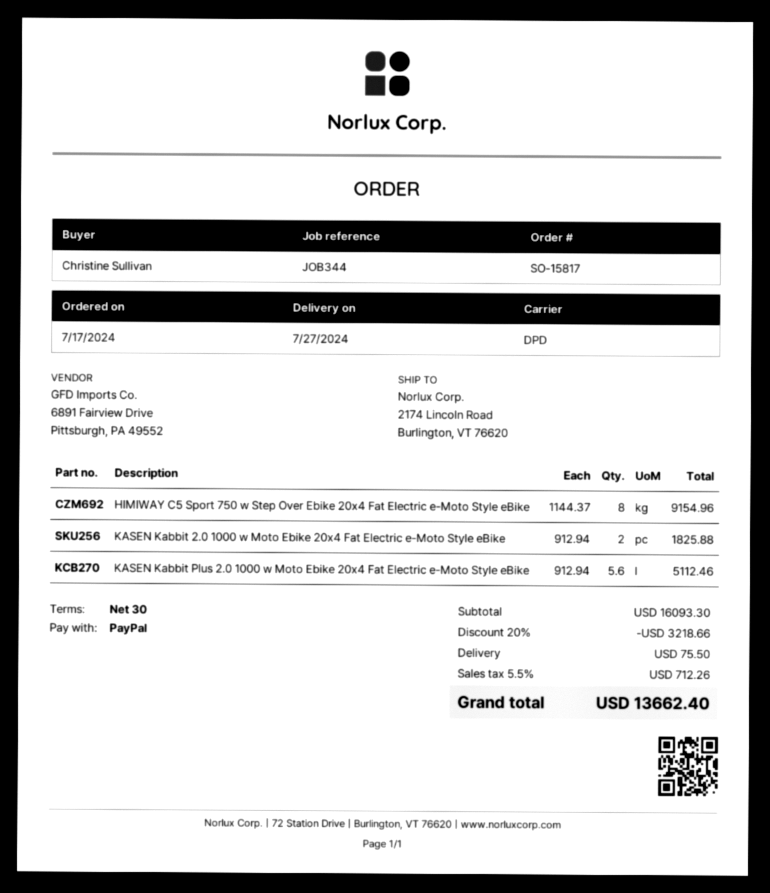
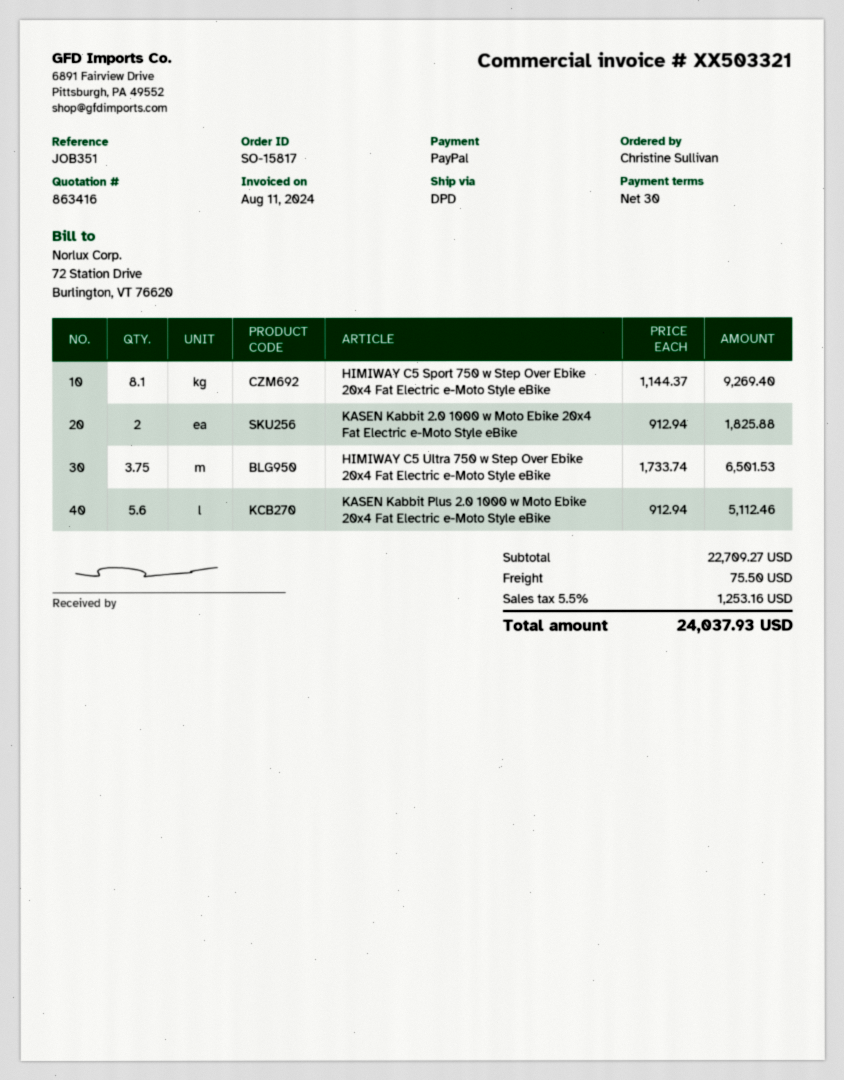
reference: JOB344 -> JOB351
HIMIWAY C5 Sport 750 w Step Over Ebike 20x4 Fat Electric e-Moto Style eBike: 8 x 1144.37 = 9154.96 -> 8.1 x 1144.37 = 9269.40
HIMIWAY C5 Ultra 750 w Step Over Ebike 20x4 Fat Electric e-Moto Style eBike: none -> 3.75 x 1733.74 = 6501.53
subtotal: 16093.30 -> 22709.27
discount: 20% = 3218.66 -> none
tax: 5.5% = 712.26 -> 5.5% = 1253.16
total: 13662.40 -> 24037.93

